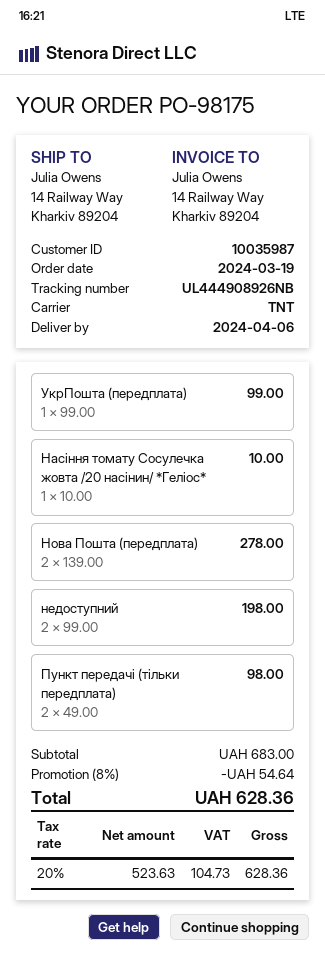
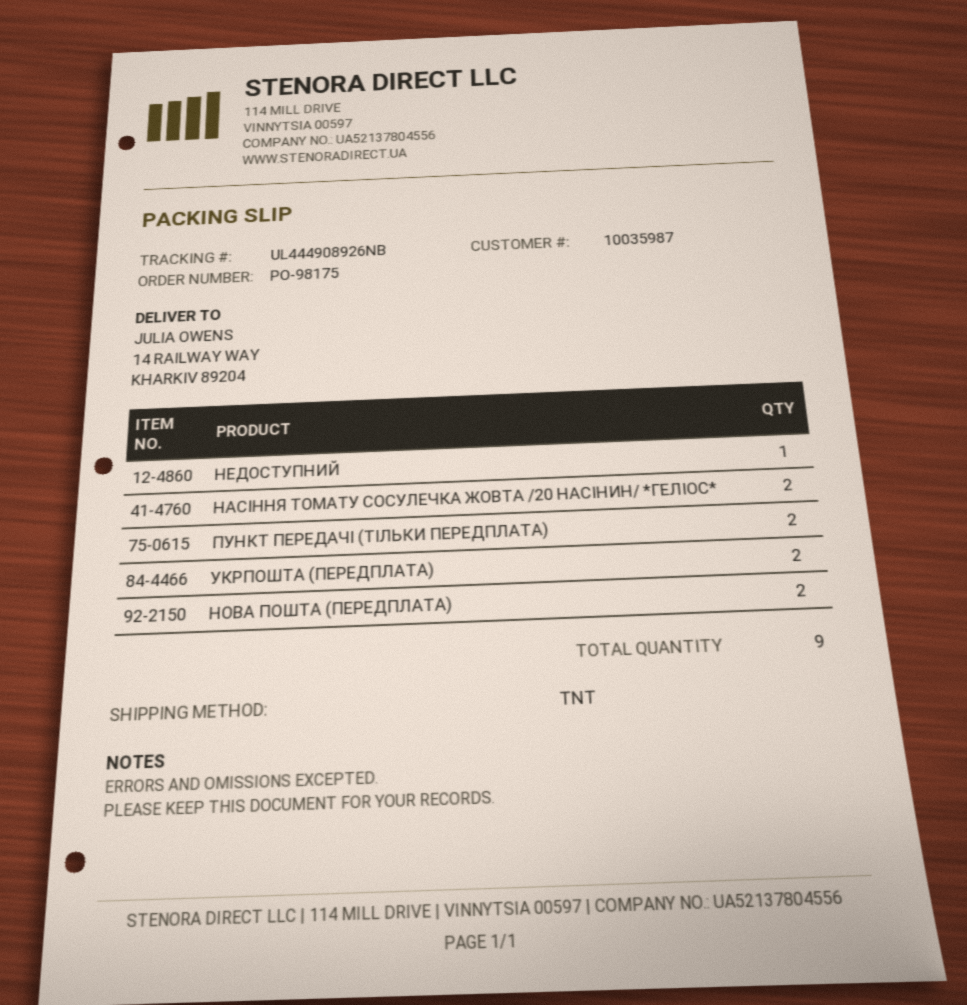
УкрПошта (передплата): 1 -> 2
Насіння томату Сосулечка жовта /20 насінин/ *Геліос*: 1 -> 2
недоступний: 2 -> 1

